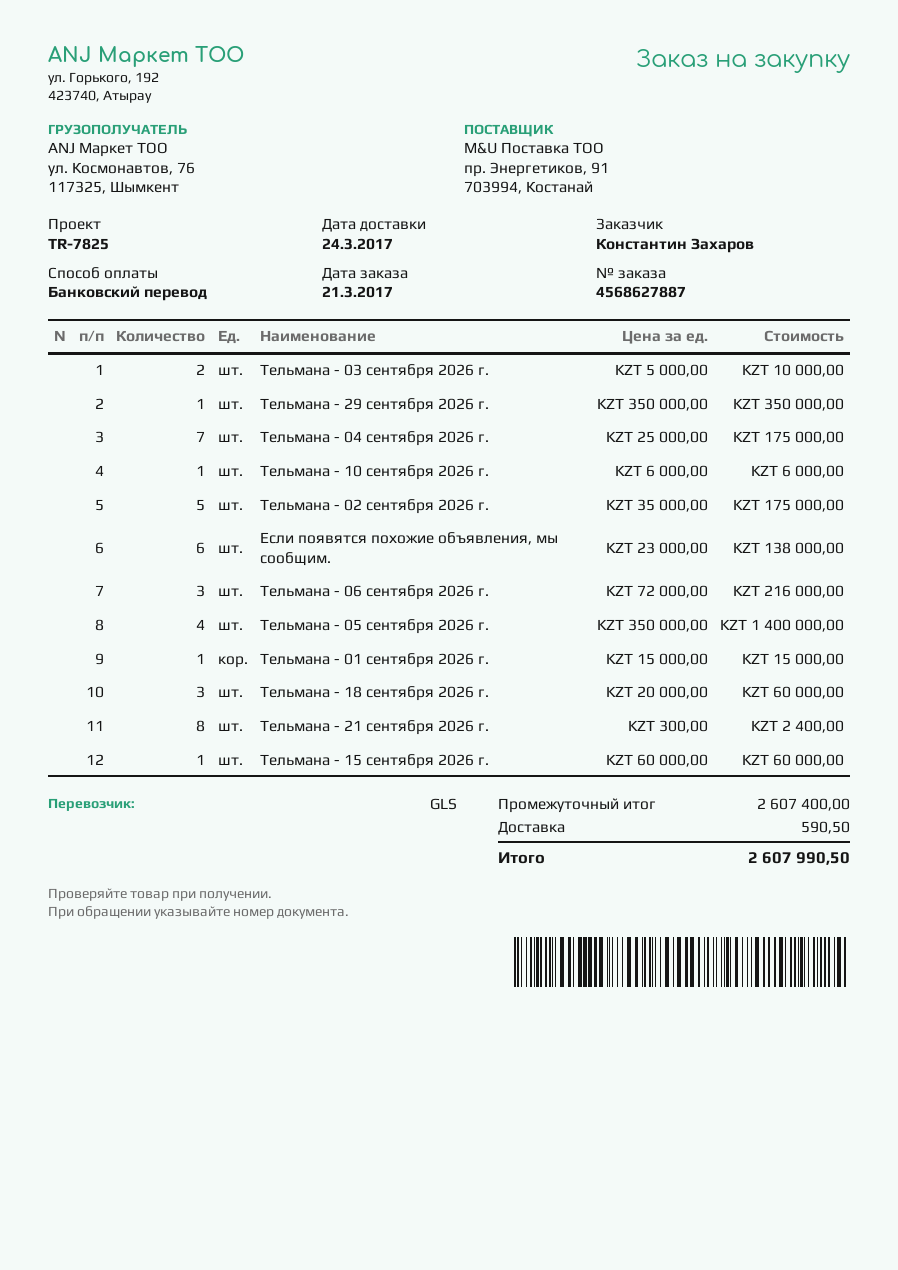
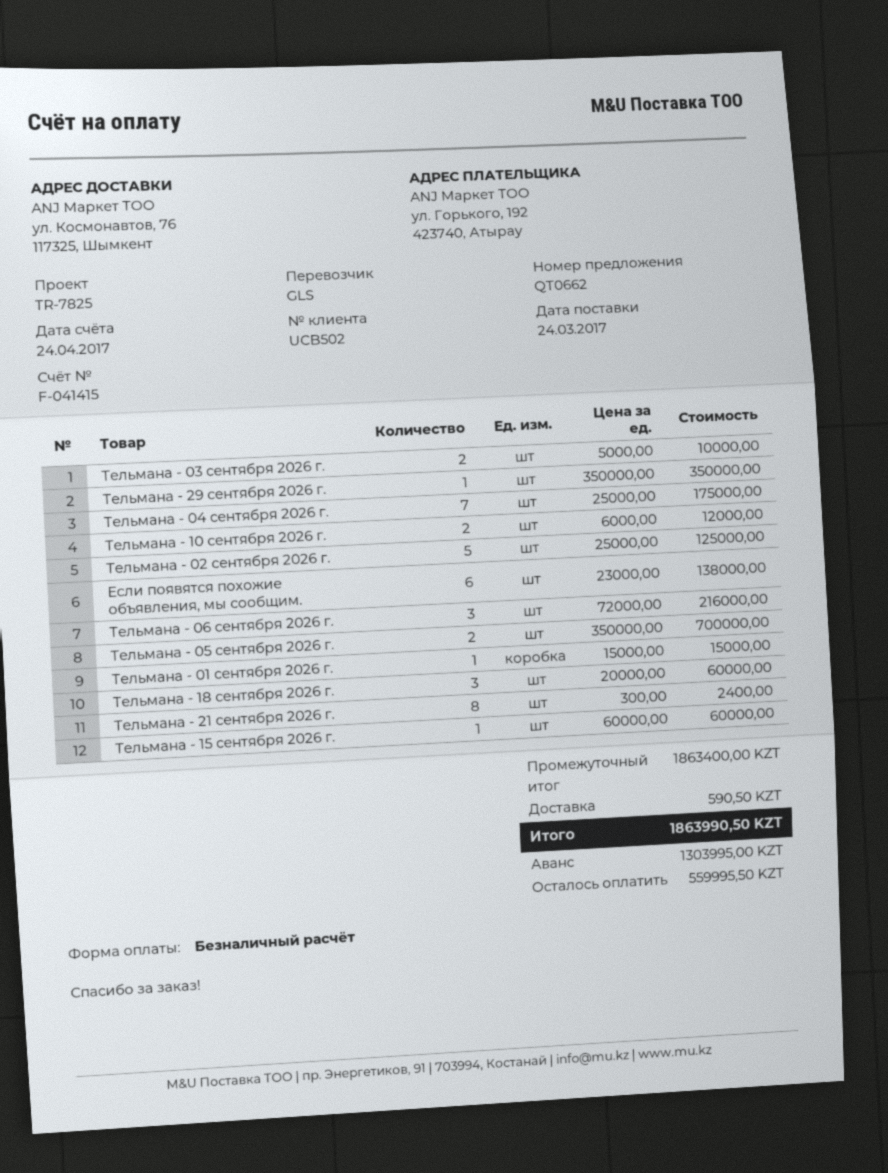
Тельмана - 10 сентября 2026 г.: 1 x 6000.00 = 6000.00 -> 2 x 6000.00 = 12000.00
Тельмана - 02 сентября 2026 г.: 5 x 35000.00 = 175000.00 -> 5 x 25000.00 = 125000.00
Тельмана - 05 сентября 2026 г.: 4 x 350000.00 = 1400000.00 -> 2 x 350000.00 = 700000.00
subtotal: 2607400.00 -> 1863400.00
total: 2607990.50 -> 1863990.50

